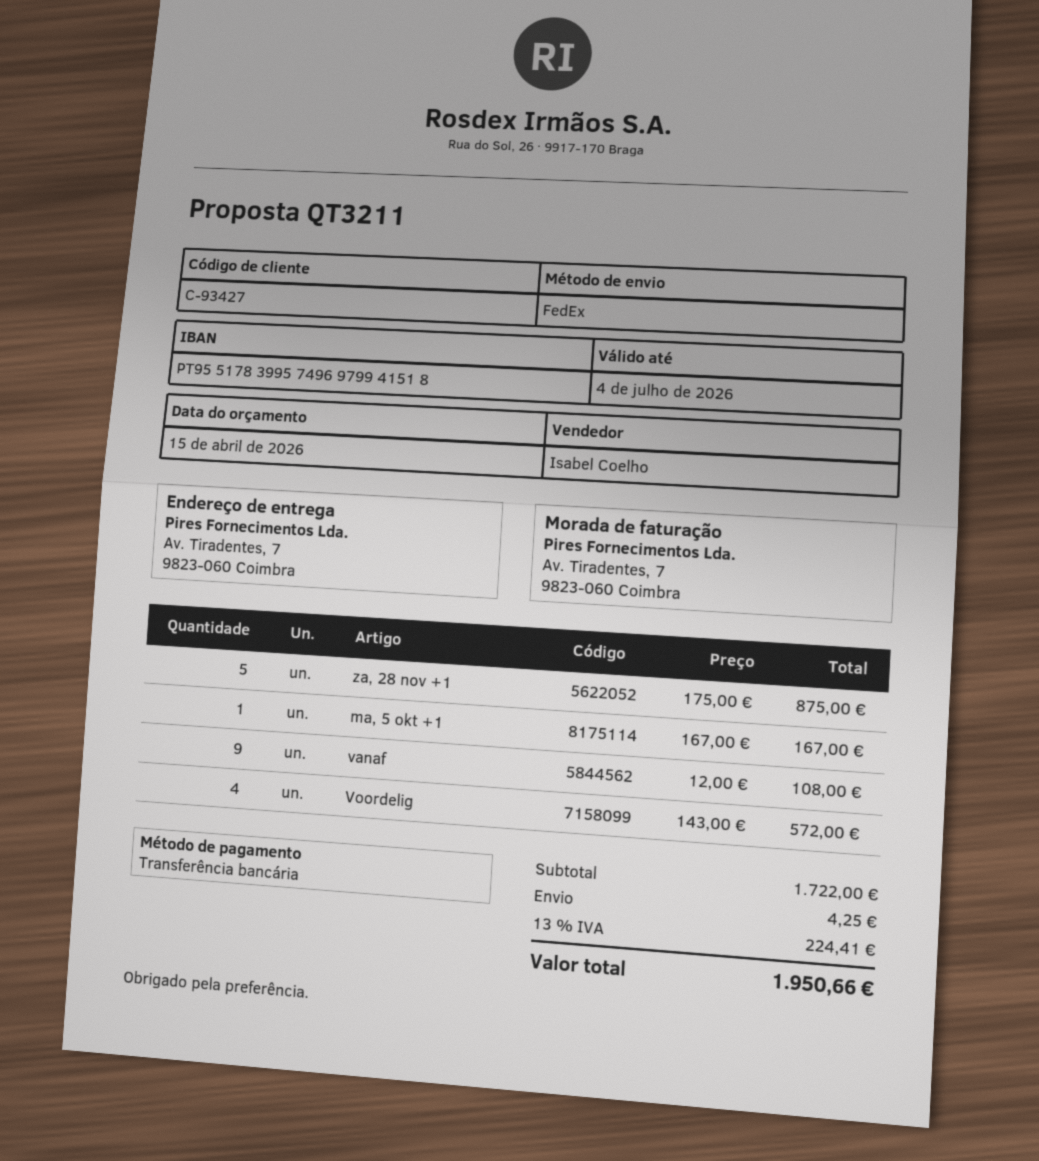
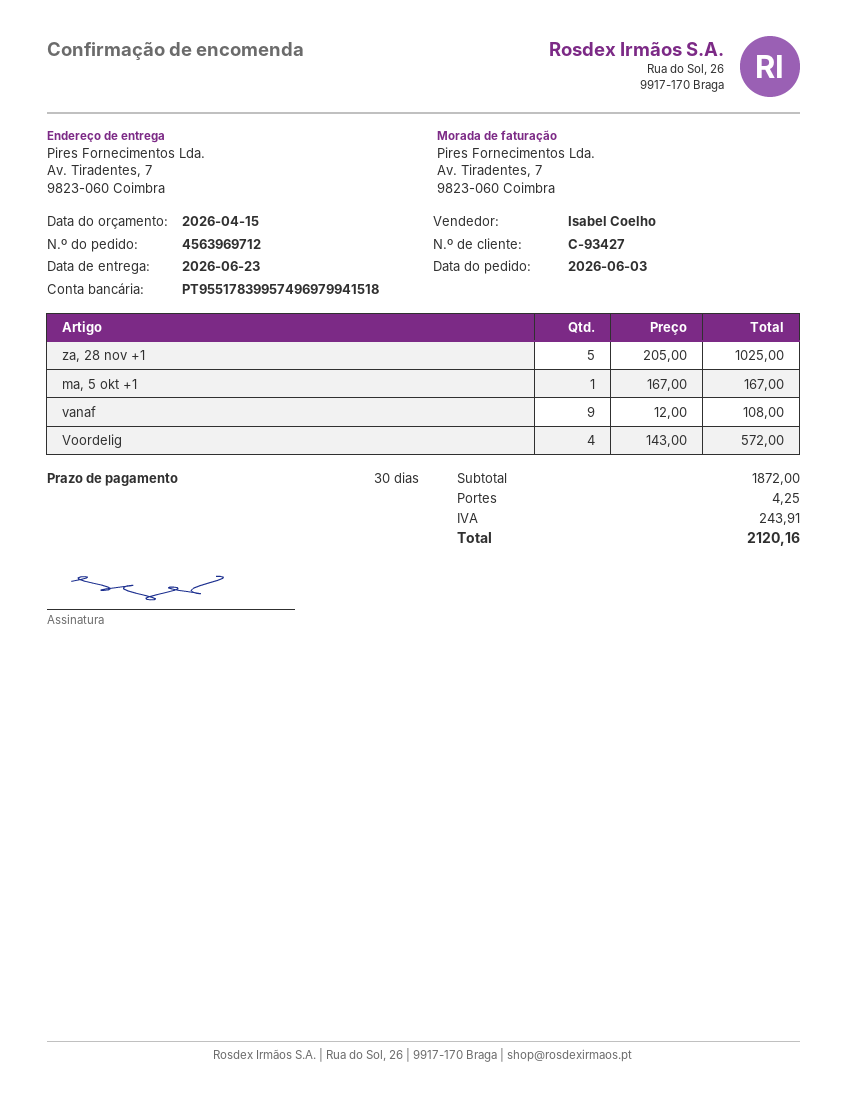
za, 28 nov +1: 5 x 175.00 = 875.00 -> 5 x 205.00 = 1025.00
subtotal: 1722.00 -> 1872.00
tax: 224.41 -> 243.91
total: 1950.66 -> 2120.16

